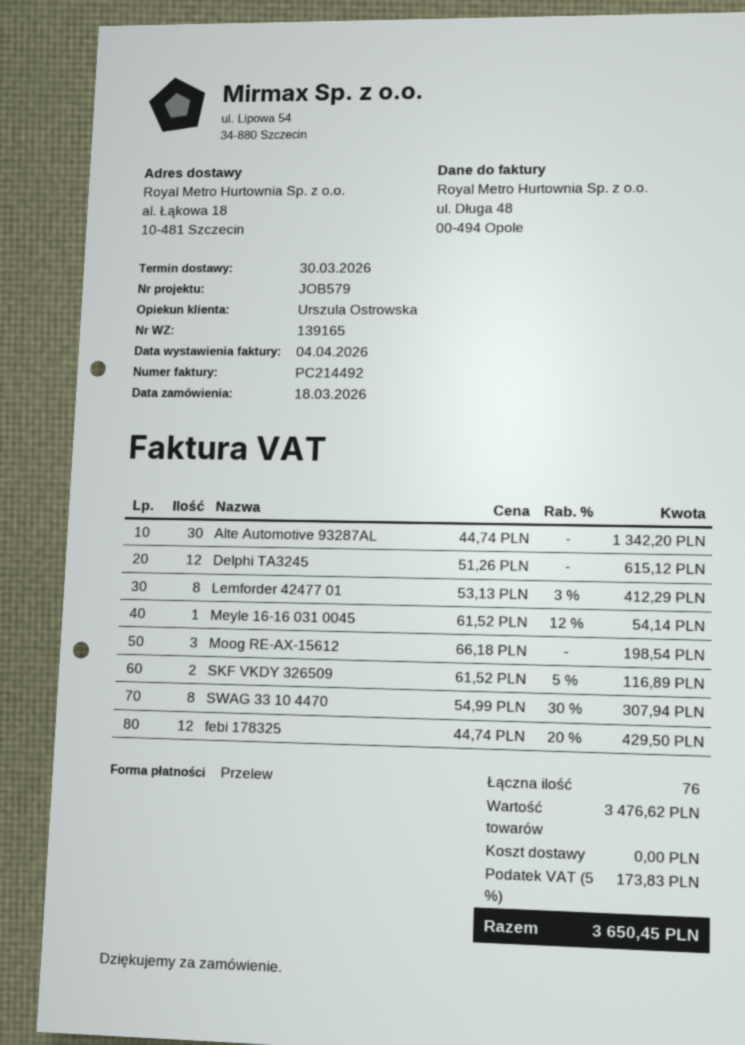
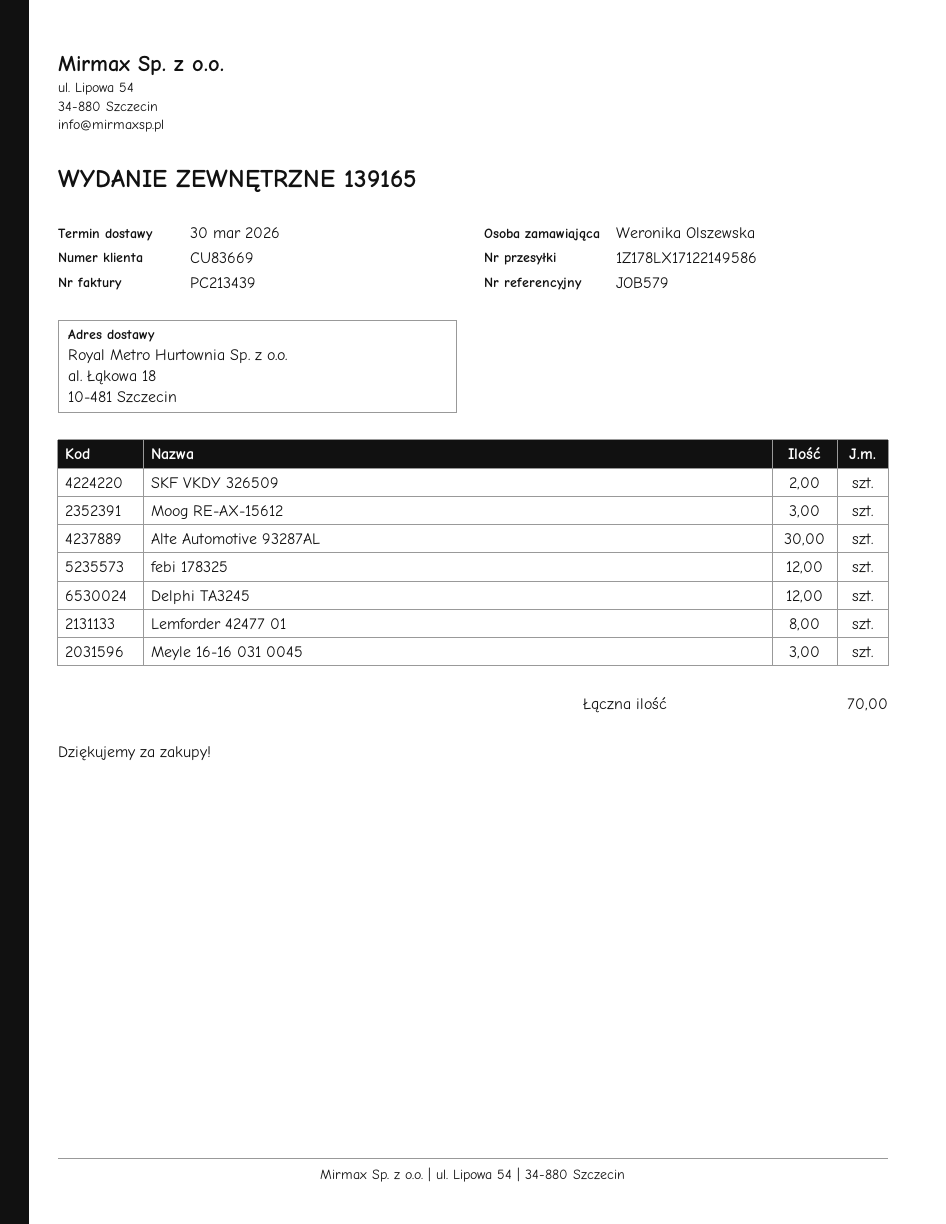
invoice number: PC214492 -> PC213439
Meyle 16-16 031 0045: 1 -> 3
SWAG 33 10 4470: 8 -> none
total quantity: 76 -> 70

